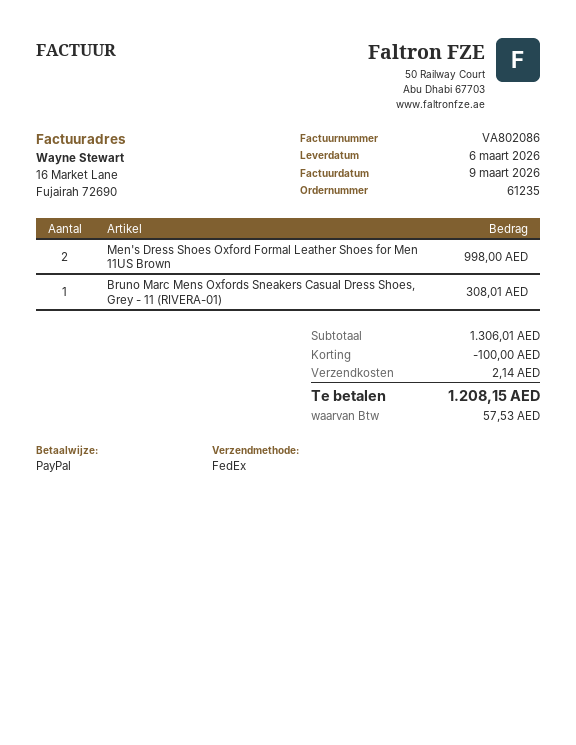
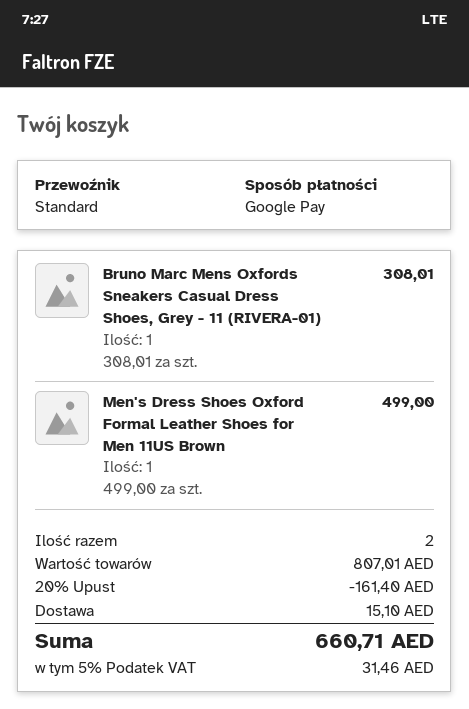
payment method: PayPal -> Google Pay
shipping method: FedEx -> standard
Men's Dress Shoes Oxford Formal Leather Shoes for Men 11US Brown: 2 for 998.00 -> 1 for 499.00
subtotal: 1306.01 -> 807.01
discount: 100.00 -> 161.40
shipping: 2.14 -> 15.10
tax: 57.53 -> 31.46
total: 1208.15 -> 660.71

